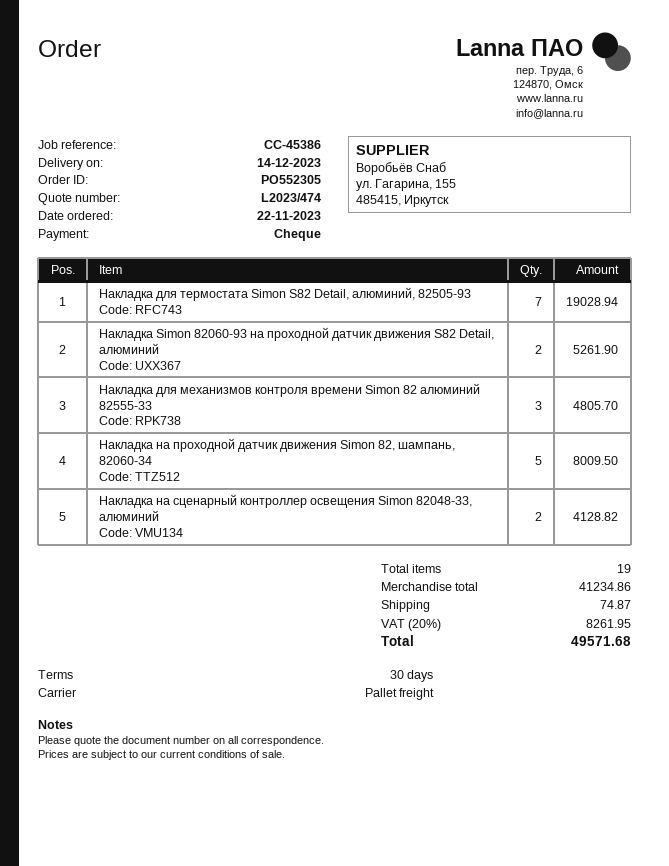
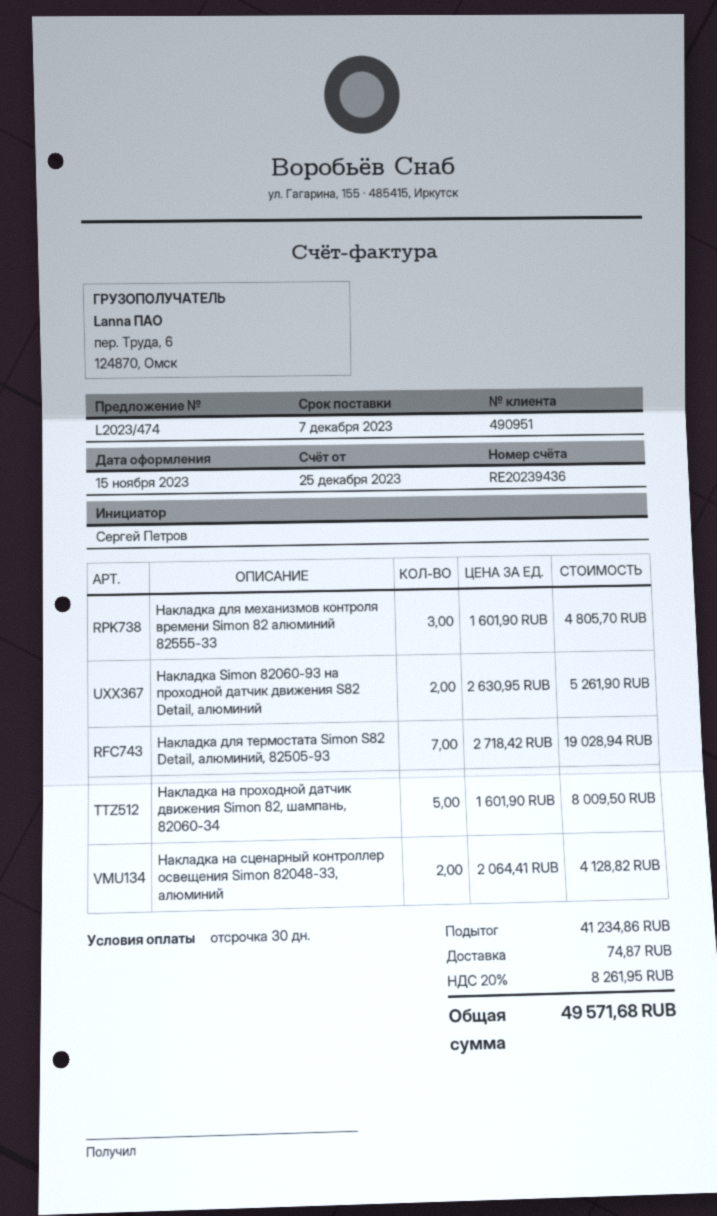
order date: 2023-11-22 -> 2023-11-15
delivery date: 2023-12-14 -> 2023-12-07

